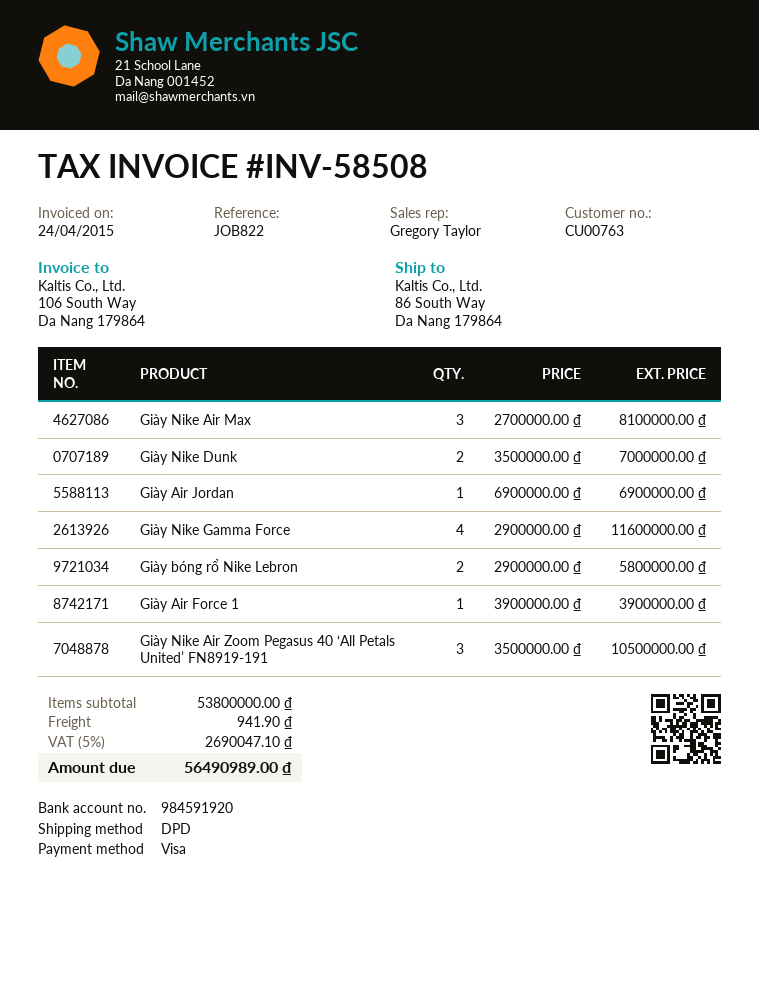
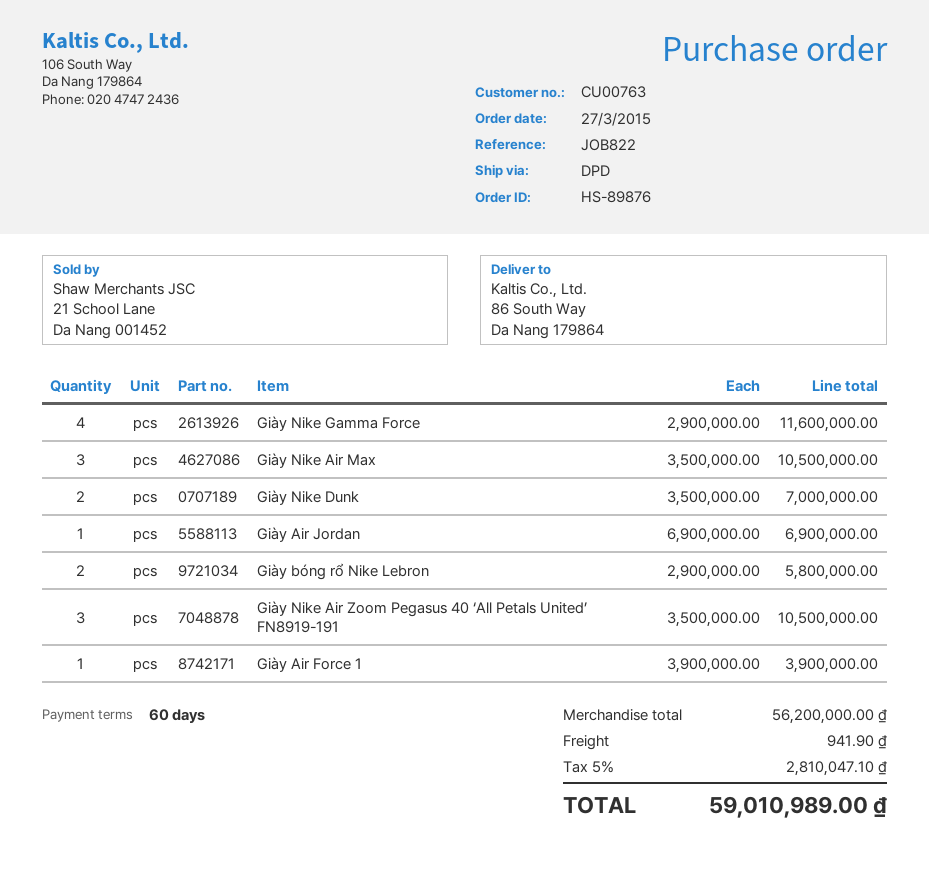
Giày Nike Air Max: 3 x 2700000.00 = 8100000.00 -> 3 x 3500000.00 = 10500000.00
subtotal: 53800000.00 -> 56200000.00
tax: 5% = 2690047.10 -> 5% = 2810047.10
total: 56490989.00 -> 59010989.00

